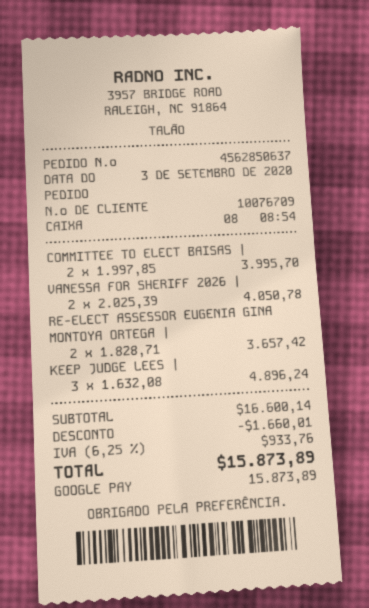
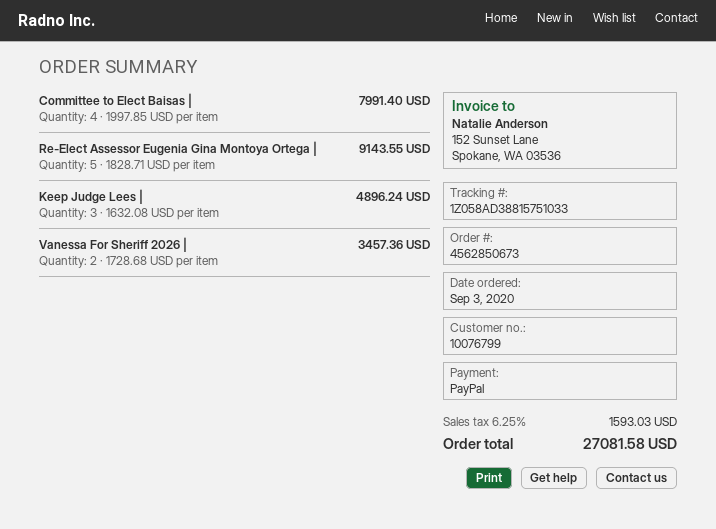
order number: 4562850637 -> 4562850673
customer number: 10076709 -> 10076799
payment method: Google Pay -> PayPal
COMMITTEE TO ELECT BAISAS |: 2 x 1997.85 = 3995.70 -> 4 x 1997.85 = 7991.40
VANESSA FOR SHERIFF 2026 |: 2 x 2025.39 = 4050.78 -> 2 x 1728.68 = 3457.36
RE-ELECT ASSESSOR EUGENIA GINA MONTOYA ORTEGA |: 2 x 1828.71 = 3657.42 -> 5 x 1828.71 = 9143.55
discount: 1660.01 -> none
tax: 6.25% = 933.76 -> 6.25% = 1593.03
total: 15873.89 -> 27081.58

